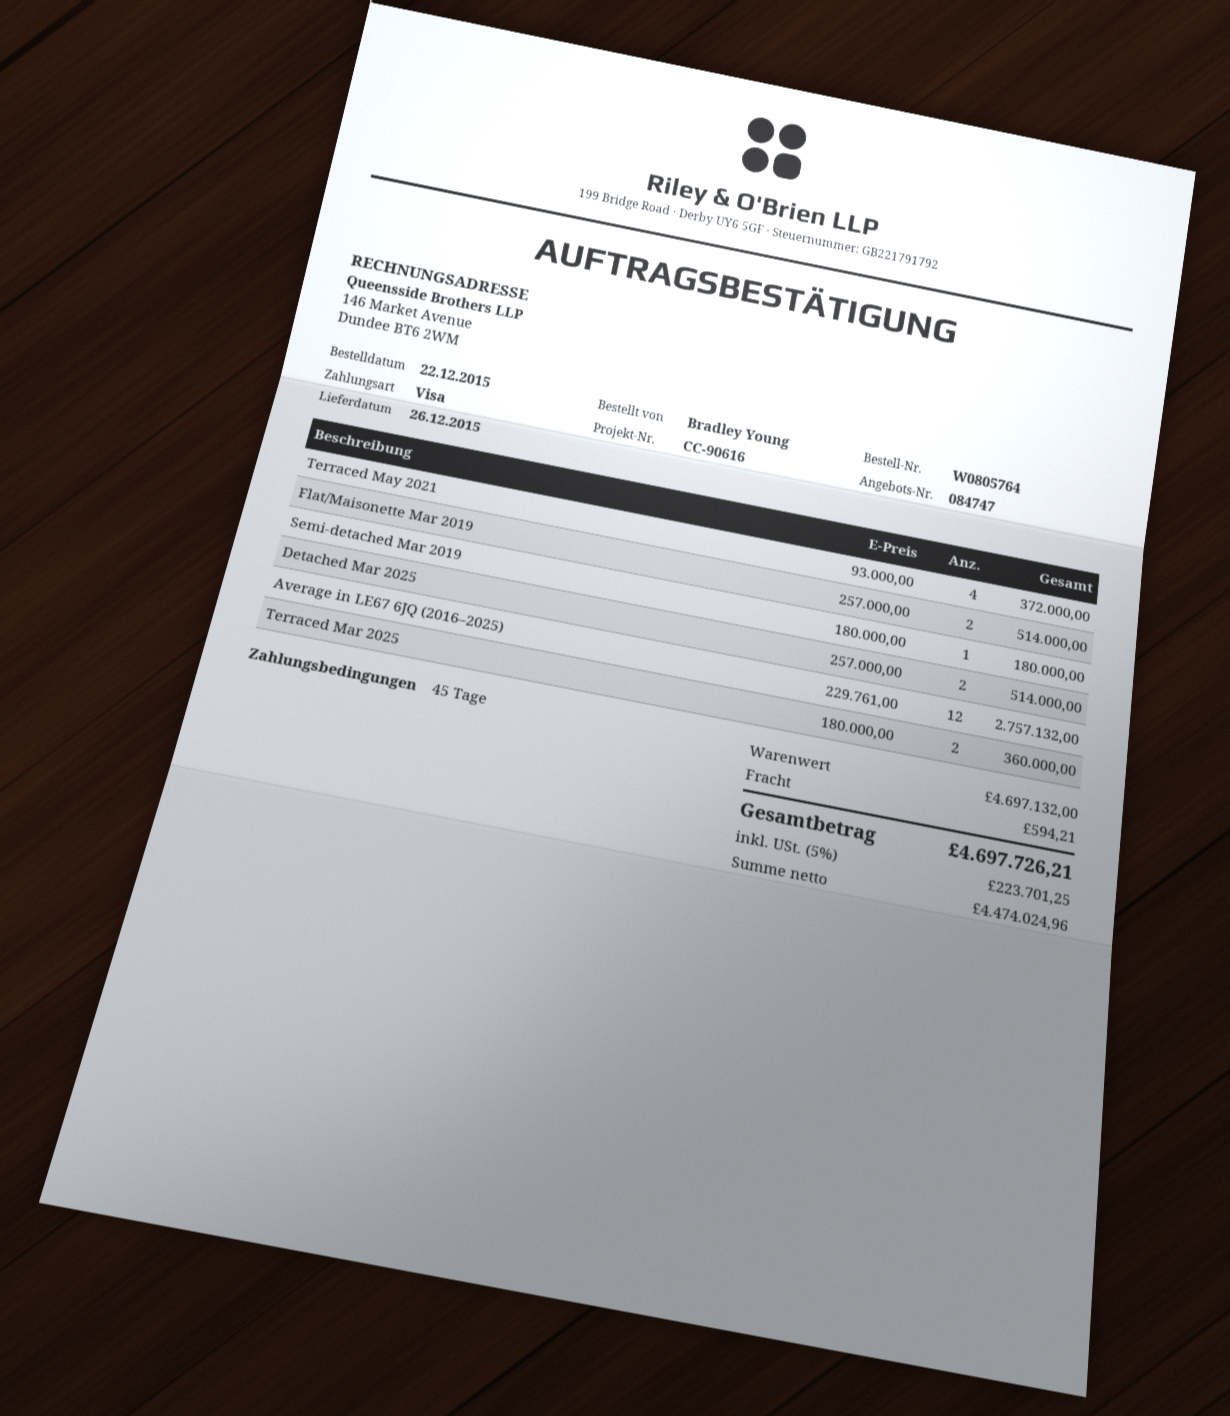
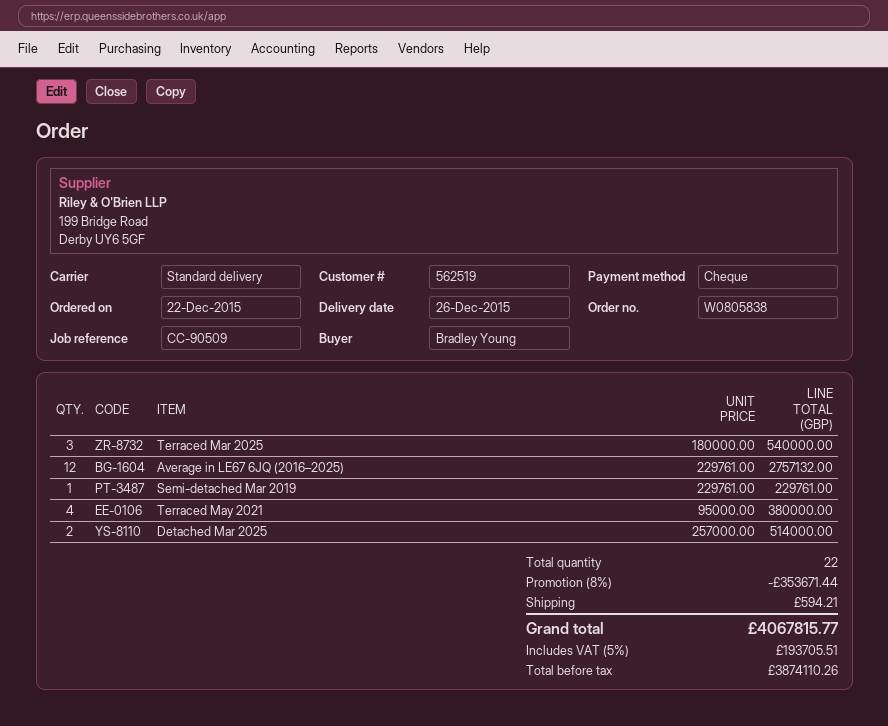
order number: W0805764 -> W0805838
reference: CC-90616 -> CC-90509
payment method: Visa -> cheque
Terraced May 2021: 4 x 93000.00 = 372000.00 -> 4 x 95000.00 = 380000.00
Flat/Maisonette Mar 2019: 2 x 257000.00 = 514000.00 -> none
Semi-detached Mar 2019: 1 x 180000.00 = 180000.00 -> 1 x 229761.00 = 229761.00
Terraced Mar 2025: 2 x 180000.00 = 360000.00 -> 3 x 180000.00 = 540000.00
discount: none -> 8% = 353671.44
net: 4474024.96 -> 3874110.26
tax: 5% = 223701.25 -> 5% = 193705.51
total: 4697726.21 -> 4067815.77

